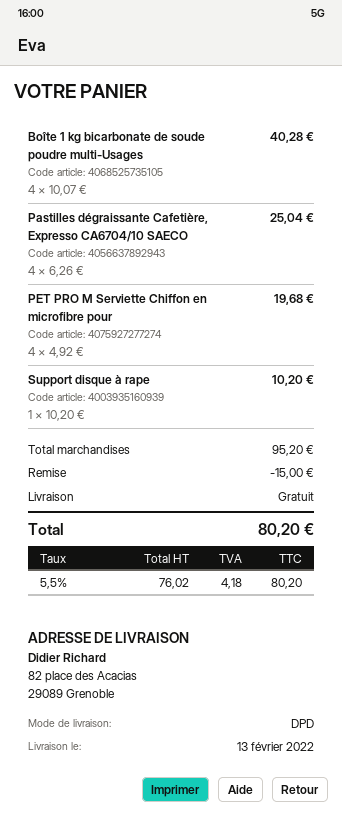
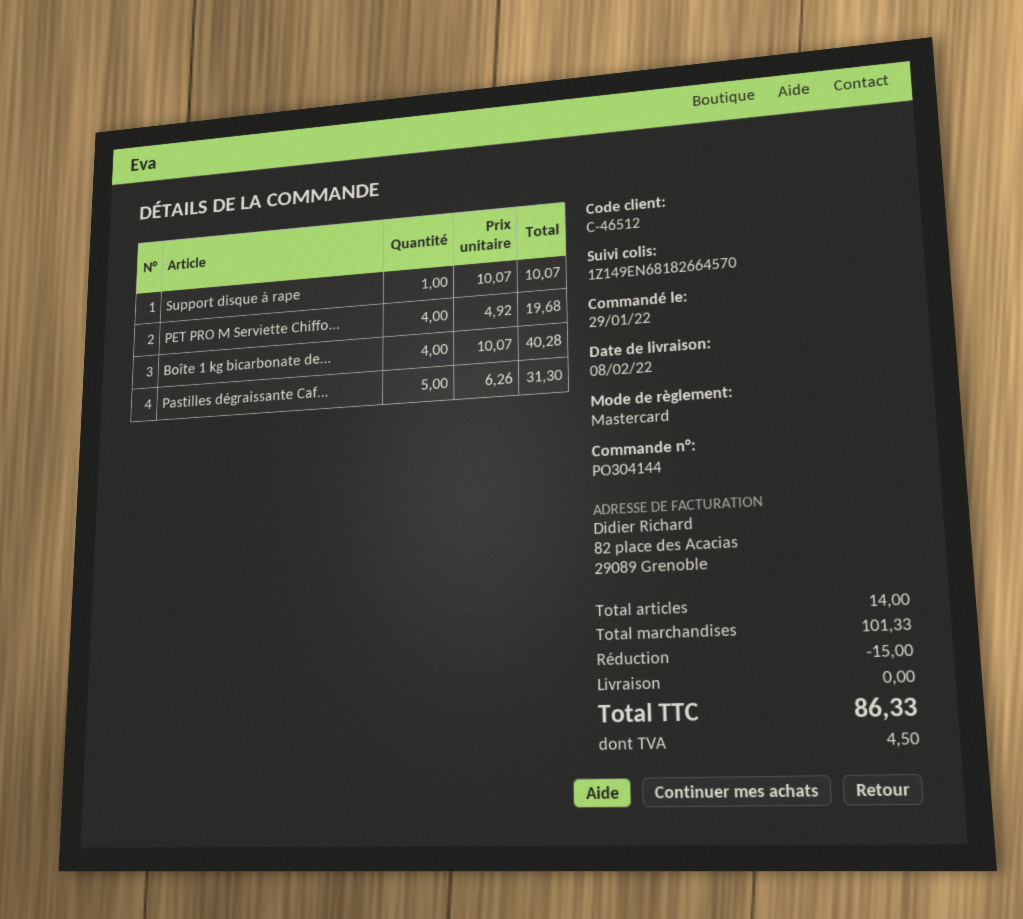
delivery date: 2022-02-13 -> 2022-02-08
Pastilles dégraissante Cafetière, Expresso CA6704/10 SAECO: 4 x 6.26 = 25.04 -> 5 x 6.26 = 31.30
Support disque à rape: 1 x 10.20 = 10.20 -> 1 x 10.07 = 10.07
subtotal: 95.20 -> 101.33
tax: 4.18 -> 4.50
total: 80.20 -> 86.33

